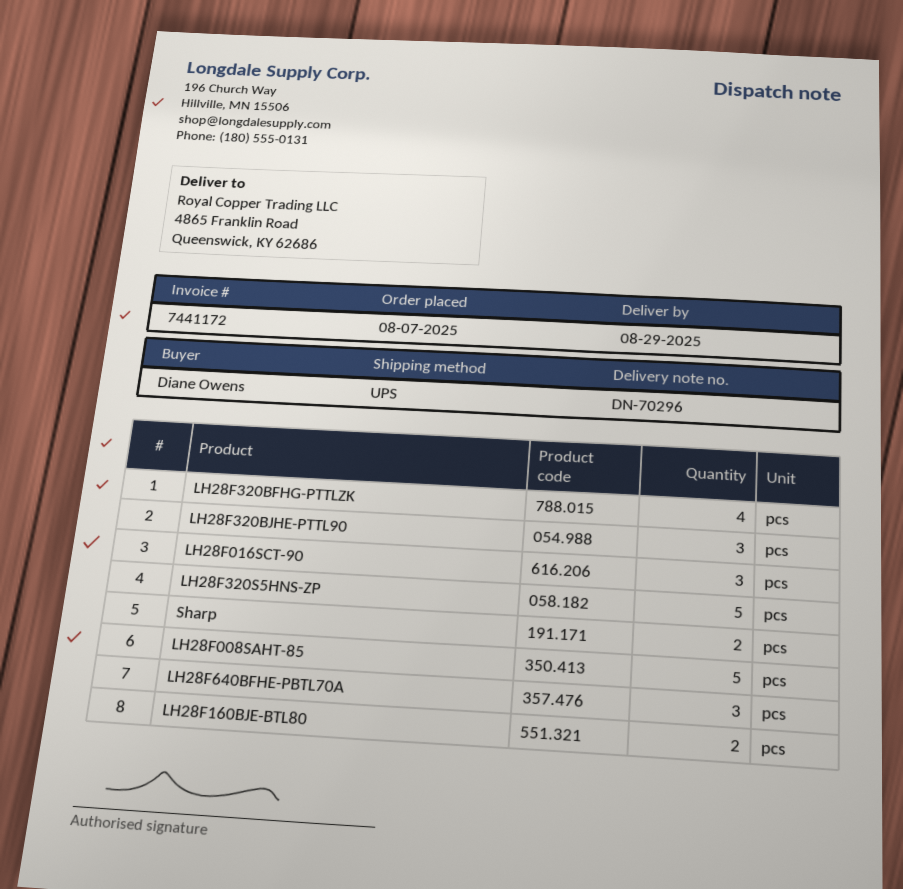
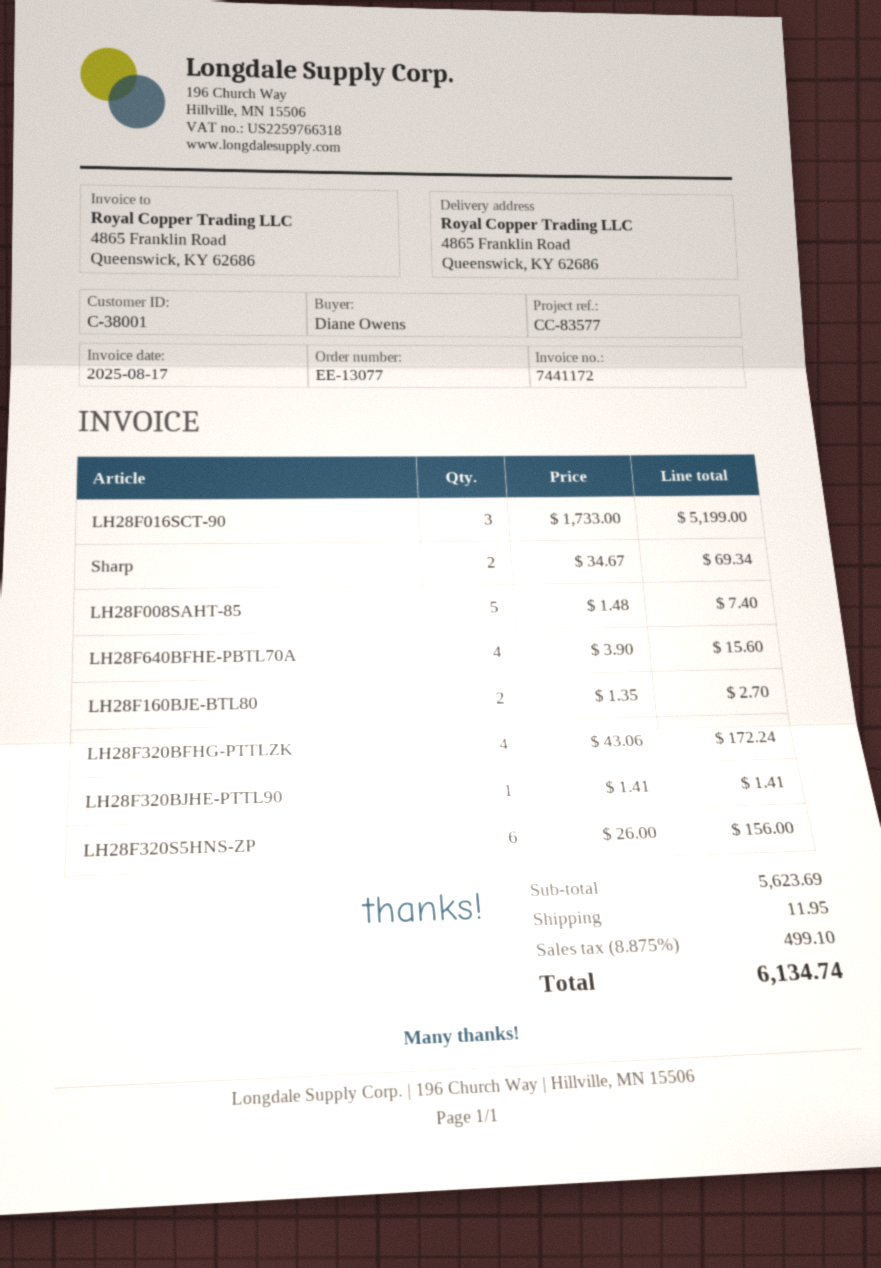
LH28F320BJHE-PTTL90: 3 -> 1
LH28F320S5HNS-ZP: 5 -> 6
LH28F640BFHE-PBTL70A: 3 -> 4

